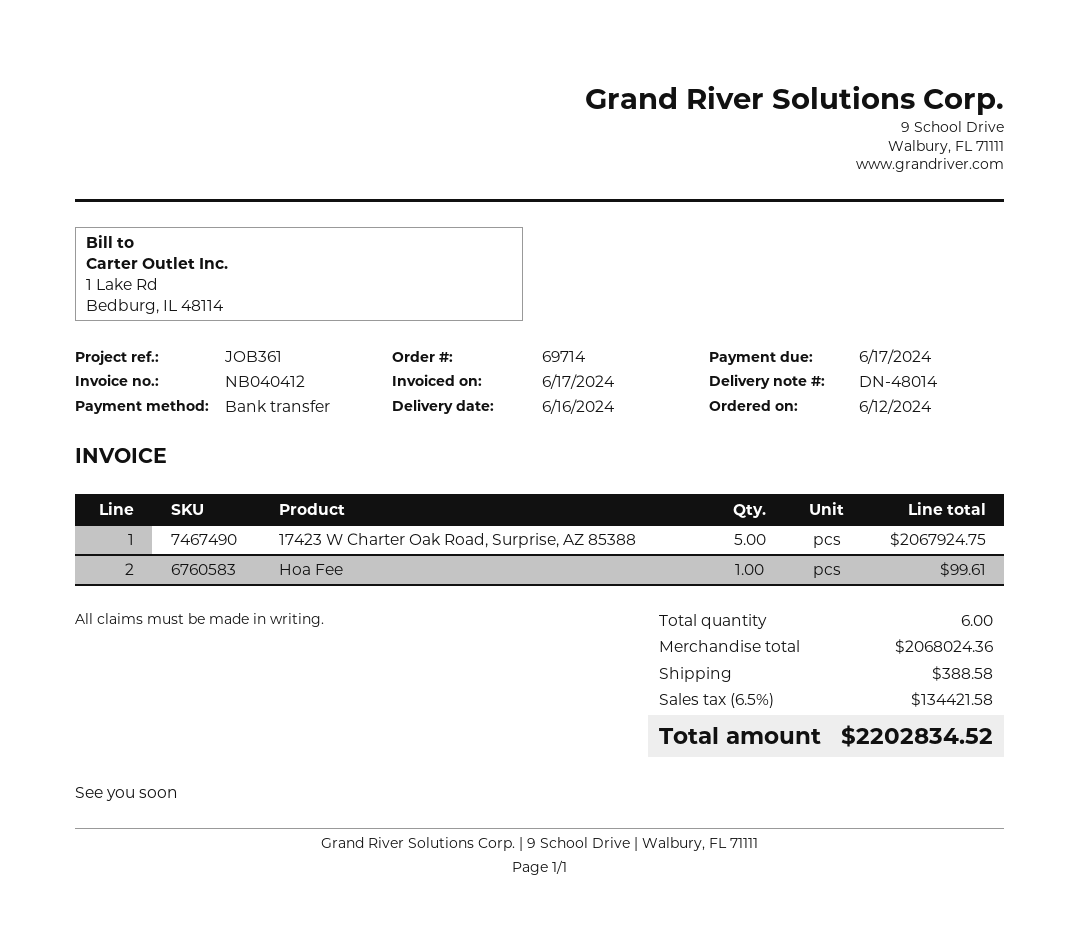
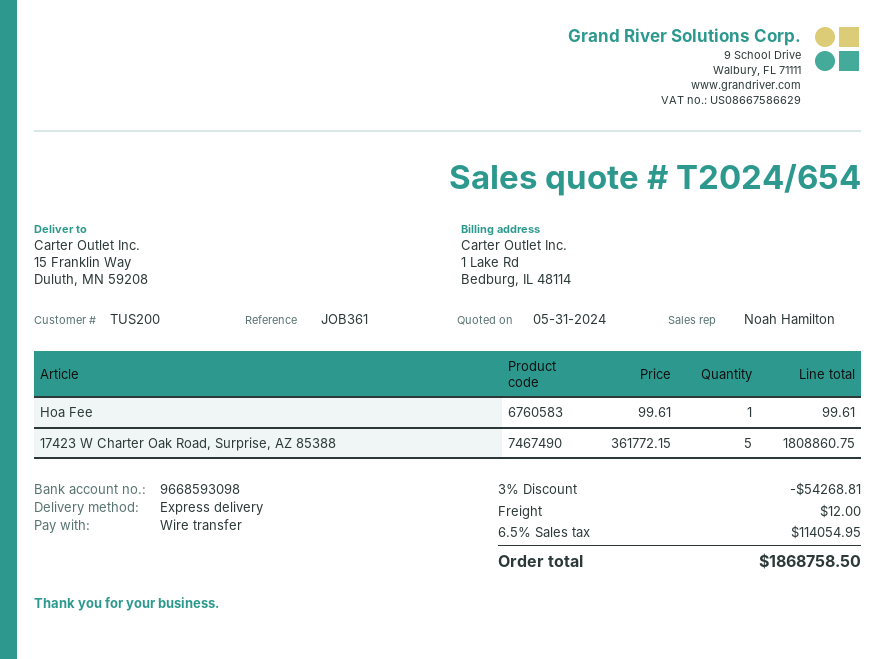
17423 W Charter Oak Road, Surprise, AZ 85388: 5 for 2067924.75 -> 5 for 1808860.75
discount: none -> 3% = 54268.81
shipping: 388.58 -> 12.00
tax: 6.5% = 134421.58 -> 6.5% = 114054.95
total: 2202834.52 -> 1868758.50

